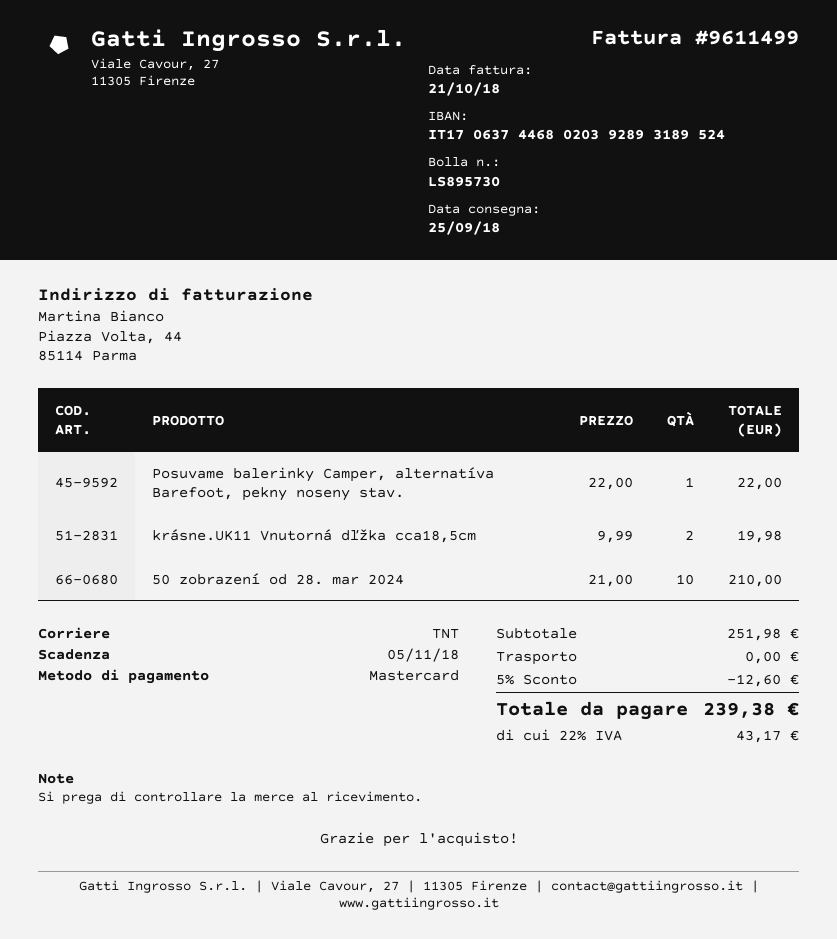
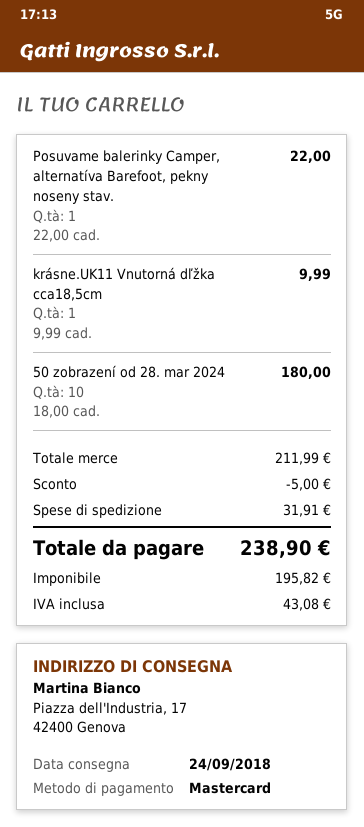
delivery date: 2018-09-25 -> 2018-09-24
krásne.UK11 Vnutorná dľžka cca18,5cm: 2 x 9.99 = 19.98 -> 1 x 9.99 = 9.99
50 zobrazení od 28. mar 2024: 10 x 21.00 = 210.00 -> 10 x 18.00 = 180.00
subtotal: 251.98 -> 211.99
discount: 12.60 -> 5.00
shipping: 0.00 -> 31.91
tax: 43.17 -> 43.08
total: 239.38 -> 238.90

